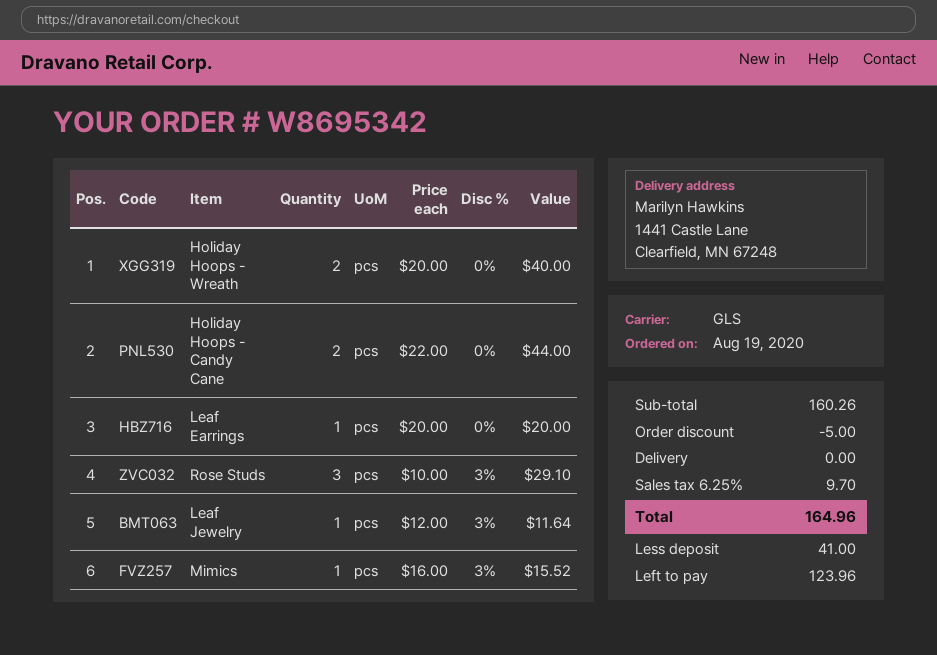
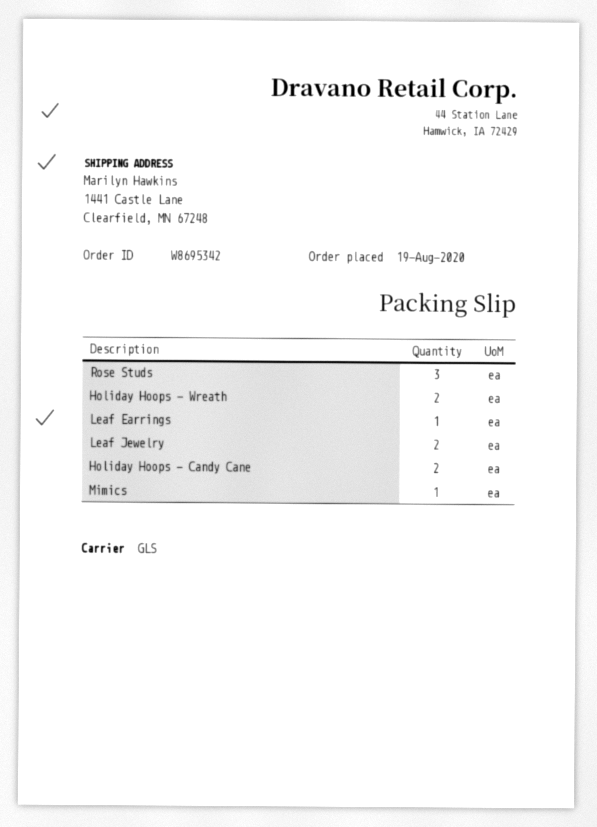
Leaf Jewelry: 1 -> 2

